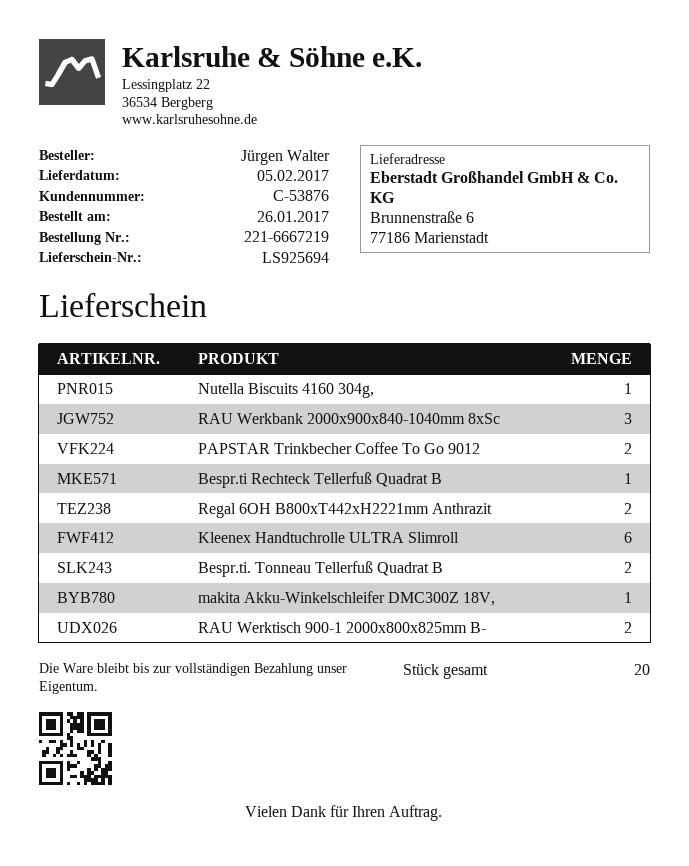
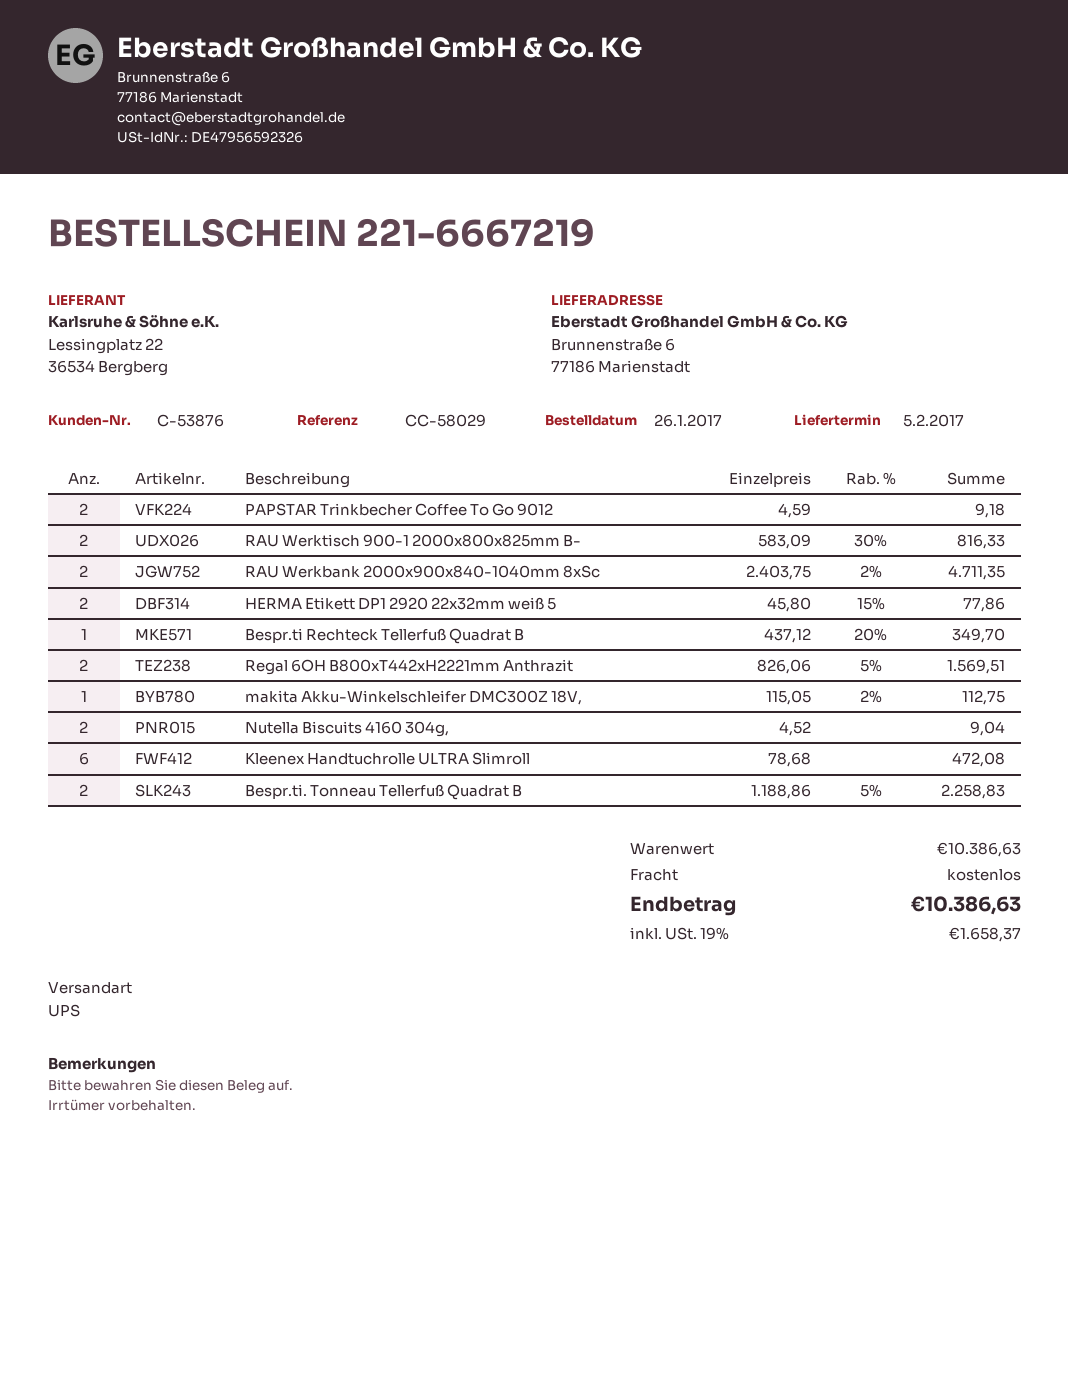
Nutella Biscuits 4160 304g,: 1 -> 2
RAU Werkbank 2000x900x840-1040mm 8xSc: 3 -> 2
HERMA Etikett DP1 2920 22x32mm weiß 5: none -> 2

